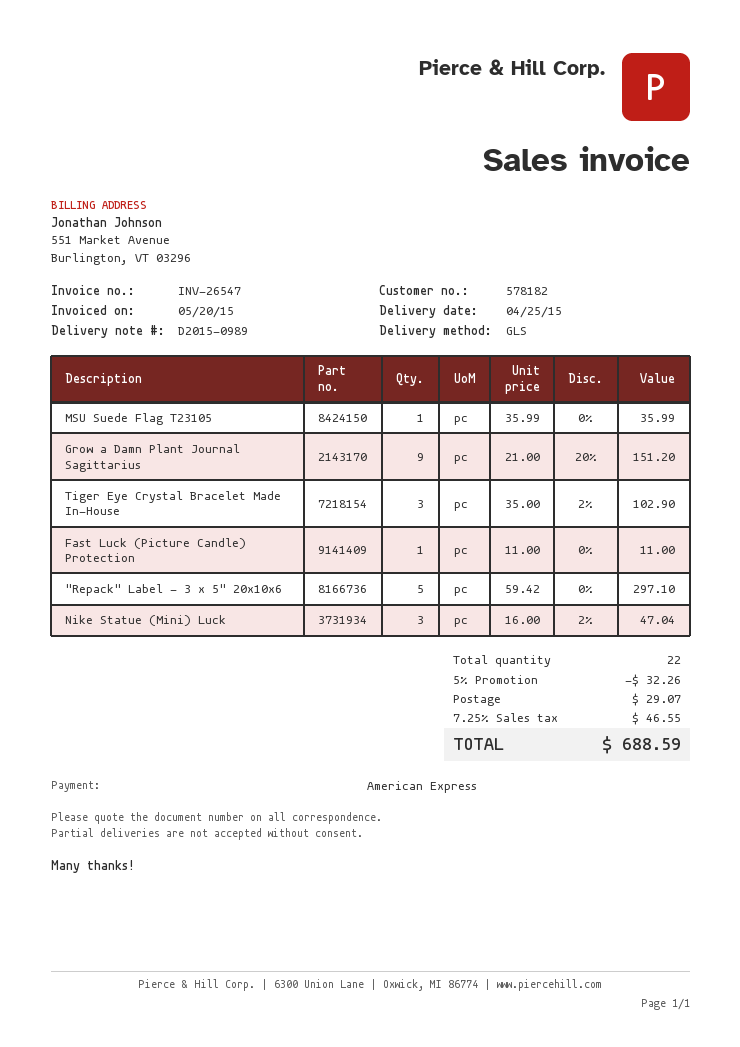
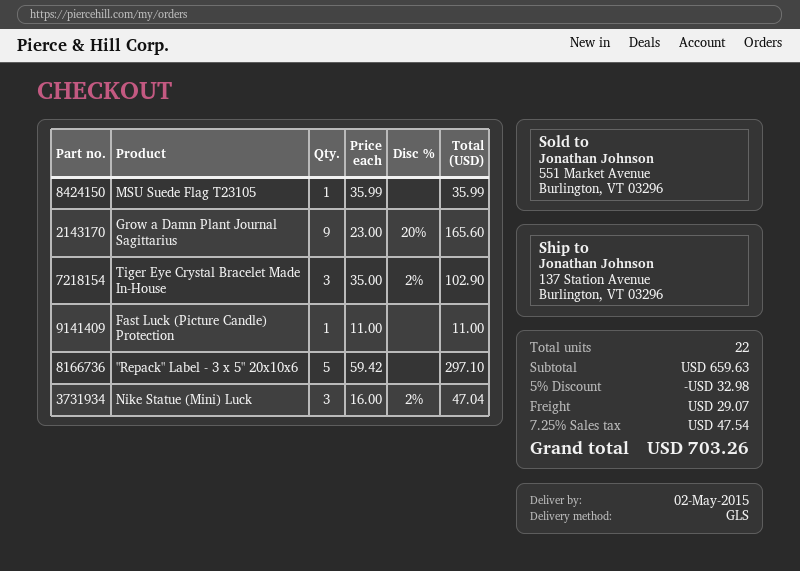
delivery date: 2015-04-25 -> 2015-05-02
Grow a Damn Plant Journal Sagittarius: 9 x 21.00 - 20% = 151.20 -> 9 x 23.00 - 20% = 165.60
discount: 5% = 32.26 -> 5% = 32.98
tax: 7.25% = 46.55 -> 7.25% = 47.54
total: 688.59 -> 703.26

